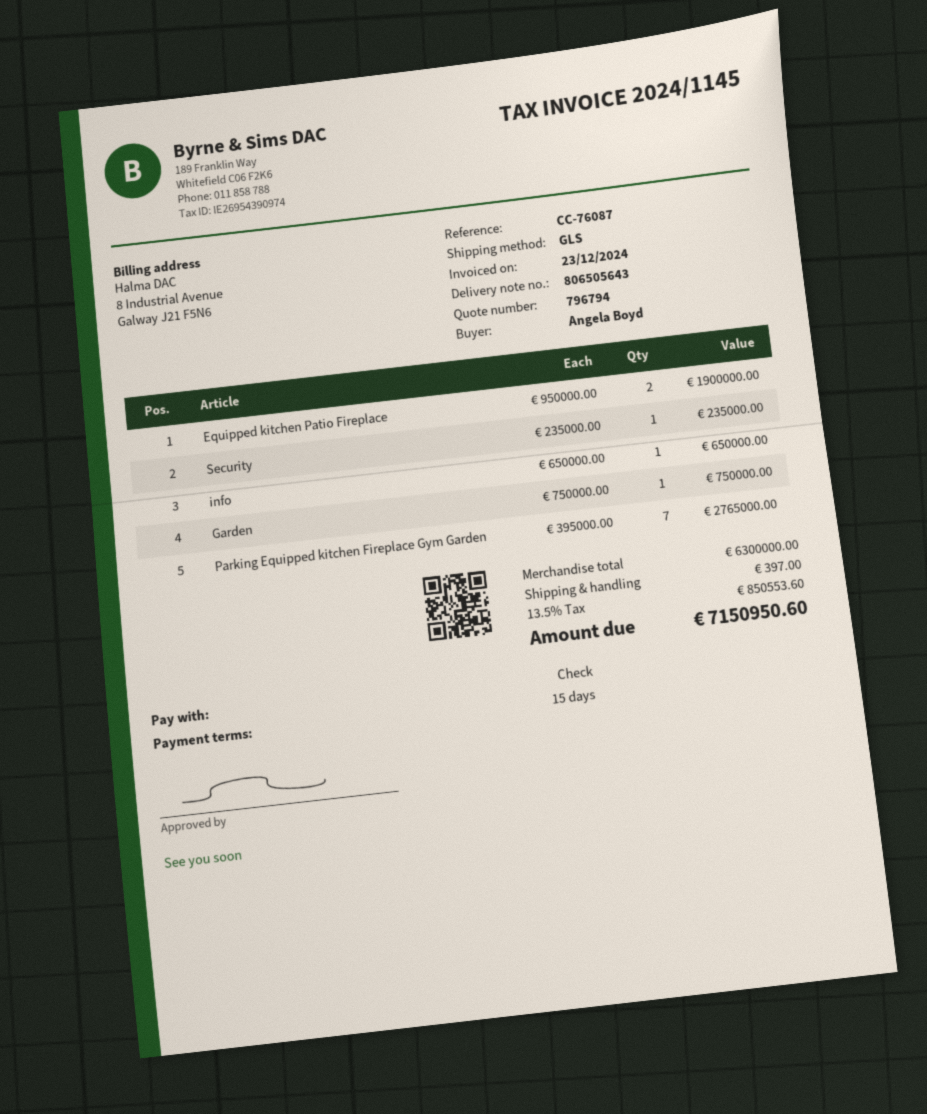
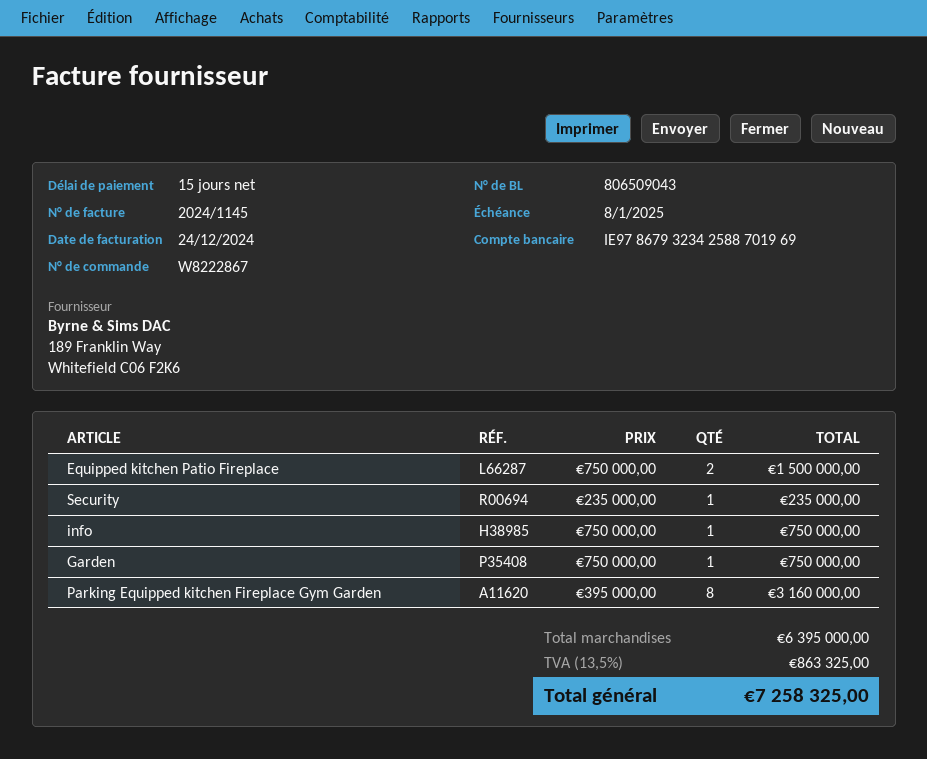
delivery note number: 806505643 -> 806509043
invoice date: 2024-12-23 -> 2024-12-24
Equipped kitchen Patio Fireplace: 2 x 950000.00 = 1900000.00 -> 2 x 750000.00 = 1500000.00
info: 1 x 650000.00 = 650000.00 -> 1 x 750000.00 = 750000.00
Parking Equipped kitchen Fireplace Gym Garden: 7 x 395000.00 = 2765000.00 -> 8 x 395000.00 = 3160000.00
subtotal: 6300000.00 -> 6395000.00
shipping: 397.00 -> none
tax: 13.5% = 850553.60 -> 13.5% = 863325.00
total: 7150950.60 -> 7258325.00

